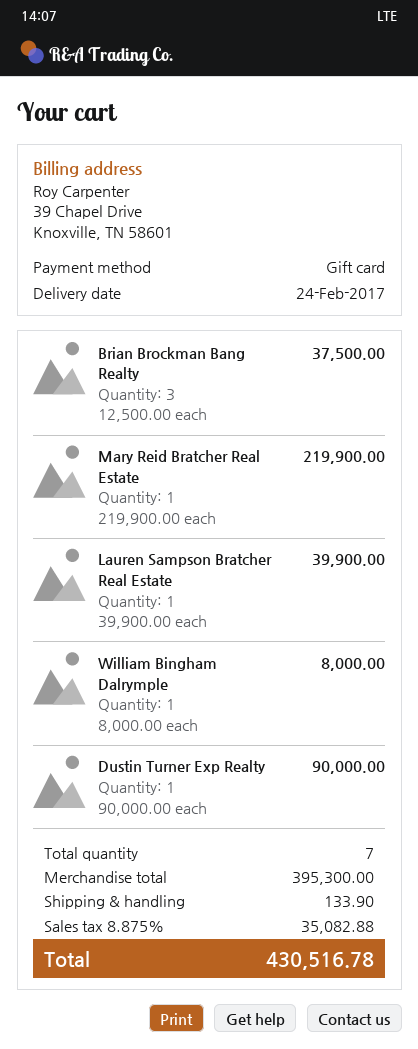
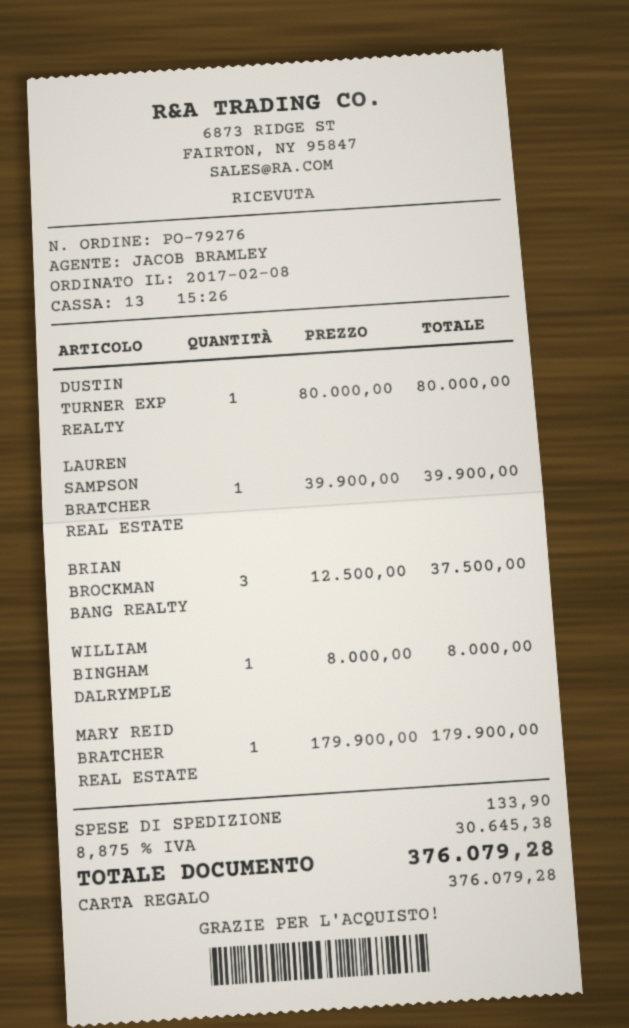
Mary Reid Bratcher Real Estate: 1 x 219900.00 = 219900.00 -> 1 x 179900.00 = 179900.00
Dustin Turner Exp Realty: 1 x 90000.00 = 90000.00 -> 1 x 80000.00 = 80000.00
tax: 8.875% = 35082.88 -> 8.875% = 30645.38
total: 430516.78 -> 376079.28

